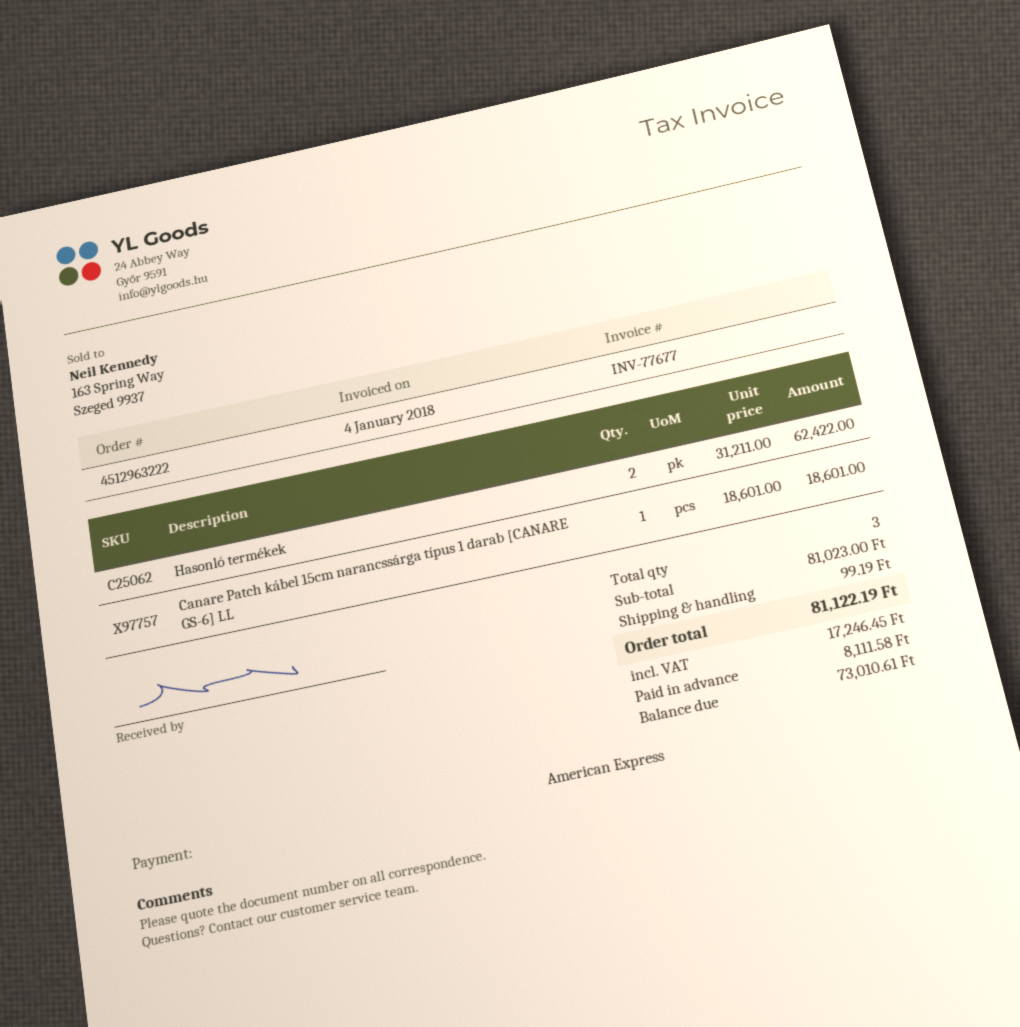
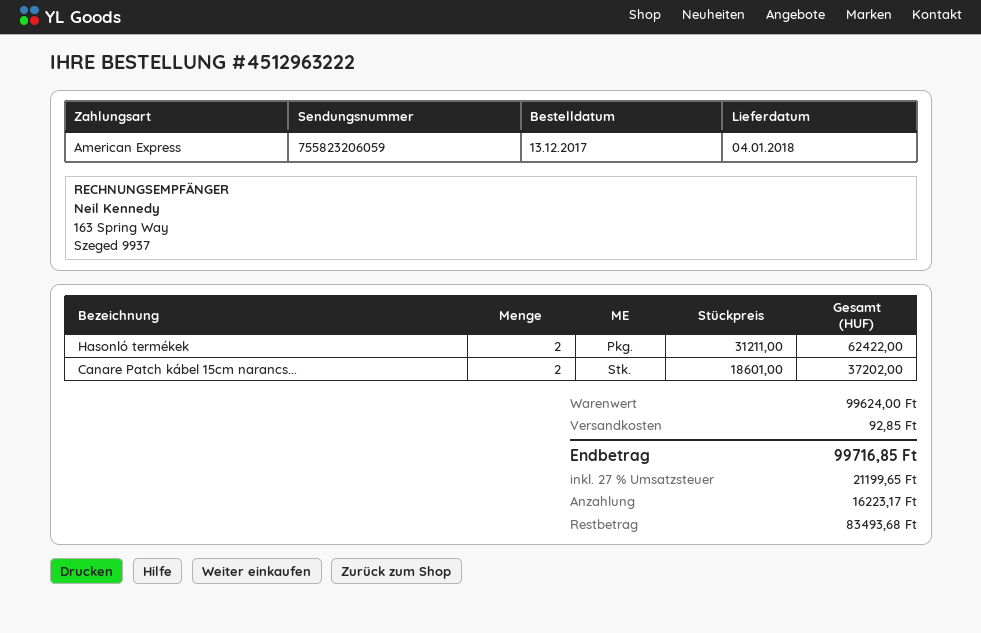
Canare Patch kábel 15cm narancssárga típus 1 darab [CANARE GS-6] LL: 1 x 18601.00 = 18601.00 -> 2 x 18601.00 = 37202.00
subtotal: 81023.00 -> 99624.00
shipping: 99.19 -> 92.85
tax: 17246.45 -> 21199.65
total: 81122.19 -> 99716.85
deposit: 8111.58 -> 16223.17
balance: 73010.61 -> 83493.68

